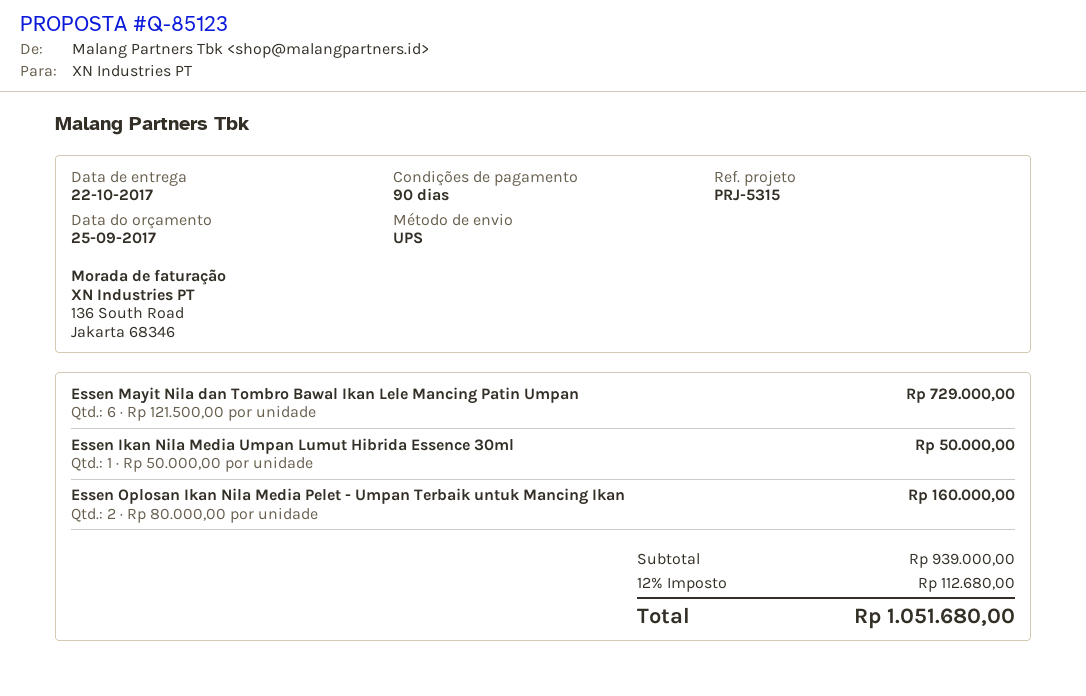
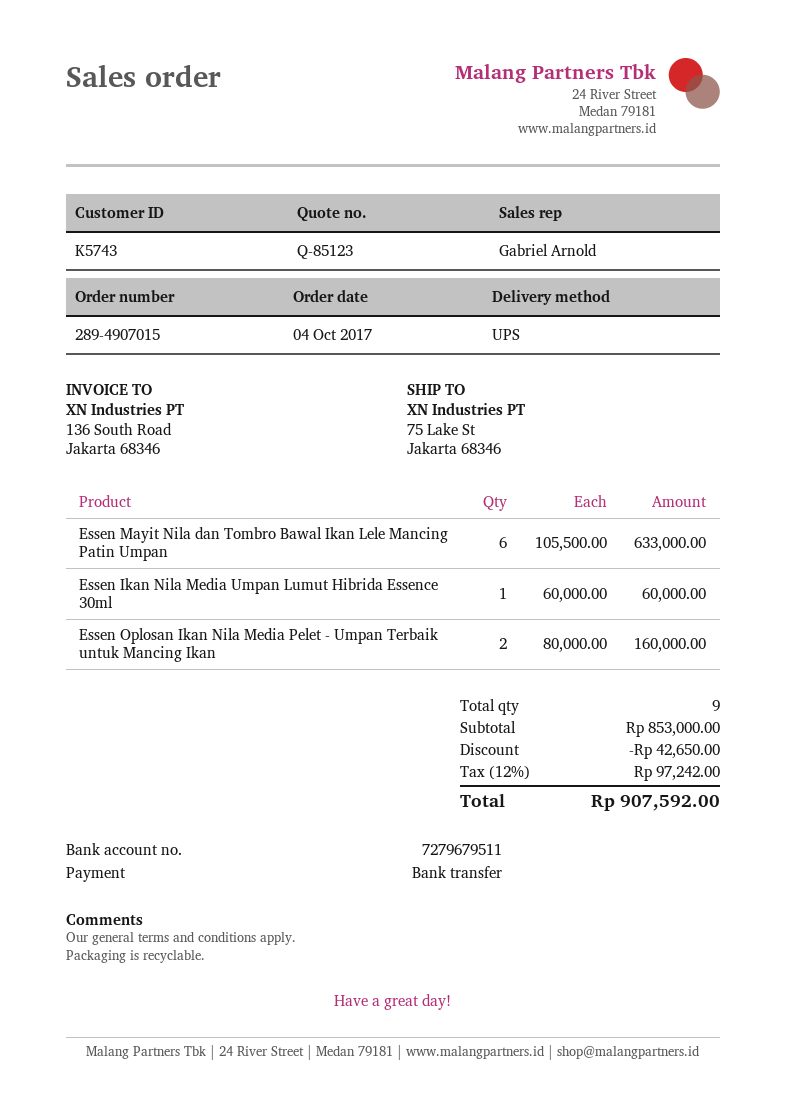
Essen Mayit Nila dan Tombro Bawal Ikan Lele Mancing Patin Umpan: 6 x 121500.00 = 729000.00 -> 6 x 105500.00 = 633000.00
Essen Ikan Nila Media Umpan Lumut Hibrida Essence 30ml: 1 x 50000.00 = 50000.00 -> 1 x 60000.00 = 60000.00
subtotal: 939000.00 -> 853000.00
discount: none -> 42650.00
tax: 12% = 112680.00 -> 12% = 97242.00
total: 1051680.00 -> 907592.00

